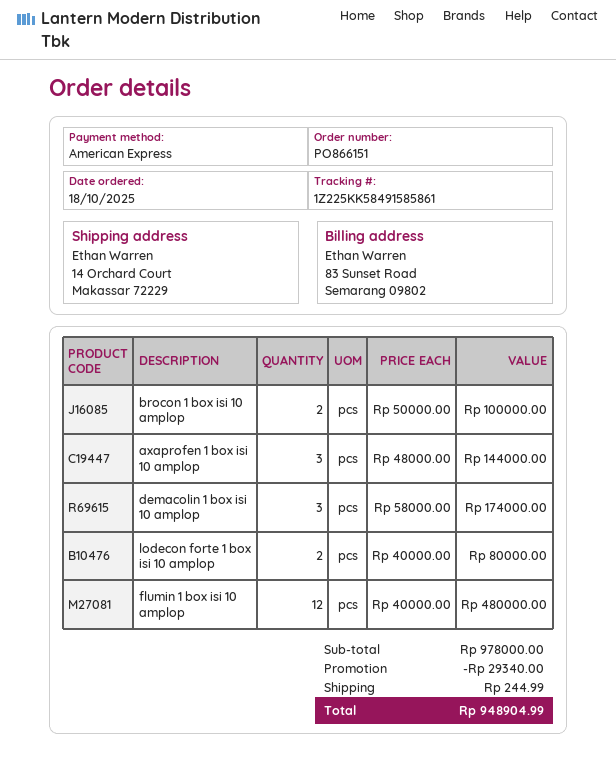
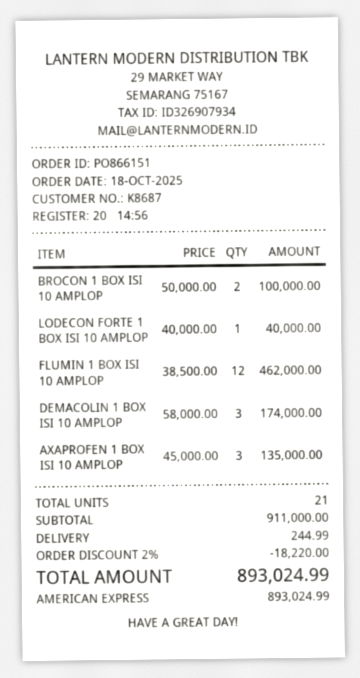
axaprofen 1 box isi 10 amplop: 3 x 48000.00 = 144000.00 -> 3 x 45000.00 = 135000.00
lodecon forte 1 box isi 10 amplop: 2 x 40000.00 = 80000.00 -> 1 x 40000.00 = 40000.00
flumin 1 box isi 10 amplop: 12 x 40000.00 = 480000.00 -> 12 x 38500.00 = 462000.00
subtotal: 978000.00 -> 911000.00
discount: 29340.00 -> 18220.00
total: 948904.99 -> 893024.99

